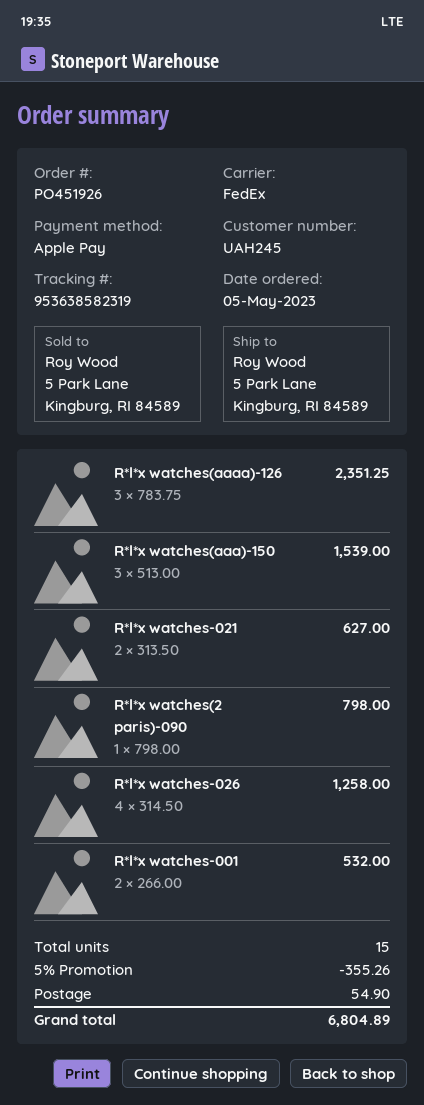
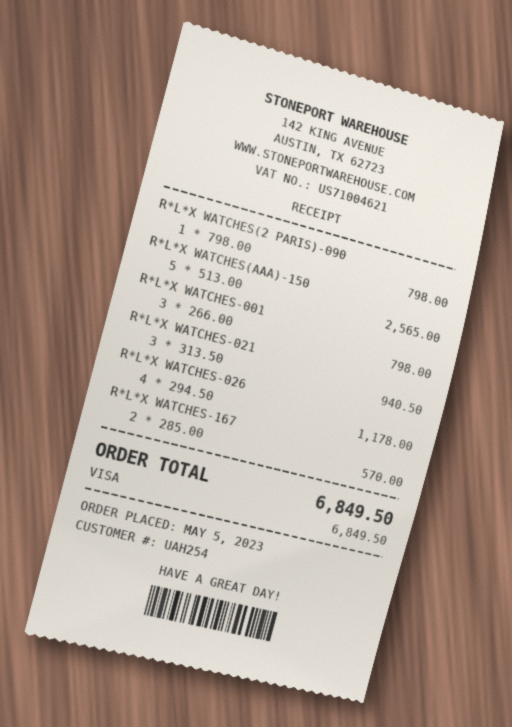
customer number: UAH245 -> UAH254
payment method: Apple Pay -> Visa
R*l*x watches(aaaa)-126: 3 x 783.75 = 2351.25 -> none
R*l*x watches(aaa)-150: 3 x 513.00 = 1539.00 -> 5 x 513.00 = 2565.00
R*l*x watches-021: 2 x 313.50 = 627.00 -> 3 x 313.50 = 940.50
R*l*x watches-026: 4 x 314.50 = 1258.00 -> 4 x 294.50 = 1178.00
R*l*x watches-001: 2 x 266.00 = 532.00 -> 3 x 266.00 = 798.00
R*L*X WATCHES-167: none -> 2 x 285.00 = 570.00
discount: 5% = 355.26 -> none
shipping: 54.90 -> none
total: 6804.89 -> 6849.50

